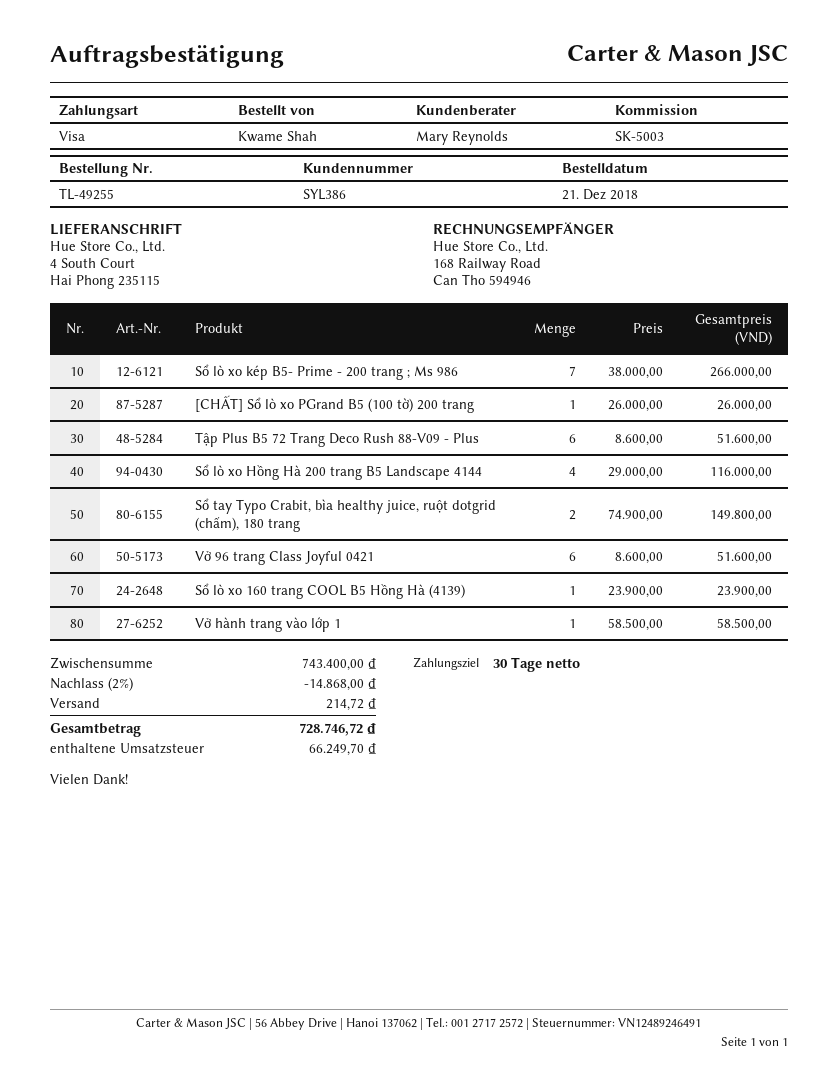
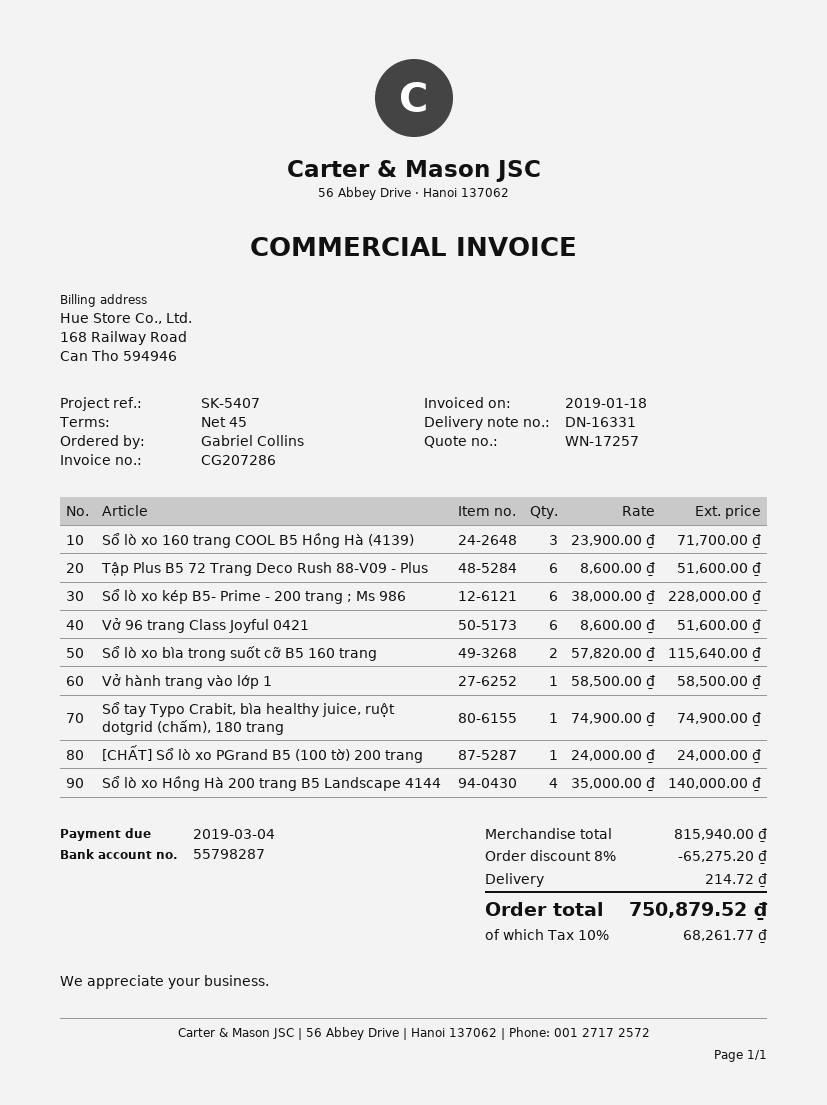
payment terms: 30 days -> 45 days
reference: SK-5003 -> SK-5407
ordered by: Kwame Shah -> Gabriel Collins
Sổ lò xo kép B5- Prime - 200 trang ; Ms 986: 7 x 38000.00 = 266000.00 -> 6 x 38000.00 = 228000.00
[CHẤT] Sổ lò xo PGrand B5 (100 tờ) 200 trang: 1 x 26000.00 = 26000.00 -> 1 x 24000.00 = 24000.00
Sổ lò xo Hồng Hà 200 trang B5 Landscape 4144: 4 x 29000.00 = 116000.00 -> 4 x 35000.00 = 140000.00
Sổ tay Typo Crabit, bìa healthy juice, ruột dotgrid (chấm), 180 trang: 2 x 74900.00 = 149800.00 -> 1 x 74900.00 = 74900.00
Sổ lò xo 160 trang COOL B5 Hồng Hà (4139): 1 x 23900.00 = 23900.00 -> 3 x 23900.00 = 71700.00
Sổ lò xo bìa trong suốt cỡ B5 160 trang: none -> 2 x 57820.00 = 115640.00
subtotal: 743400.00 -> 815940.00
discount: 2% = 14868.00 -> 8% = 65275.20
tax: 66249.70 -> 68261.77
total: 728746.72 -> 750879.52

